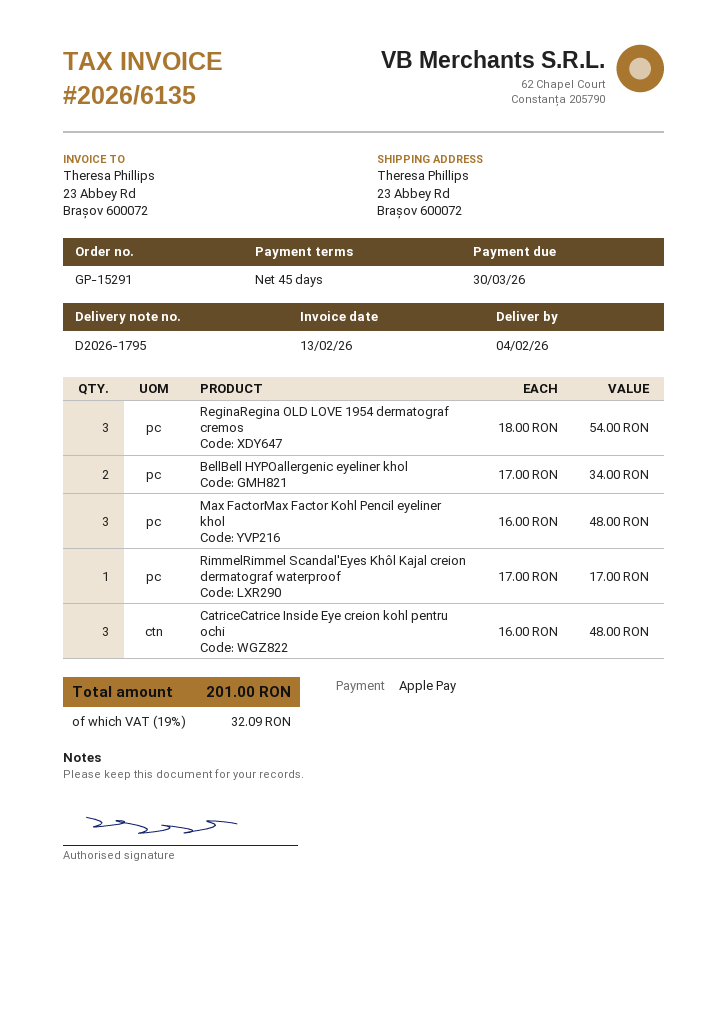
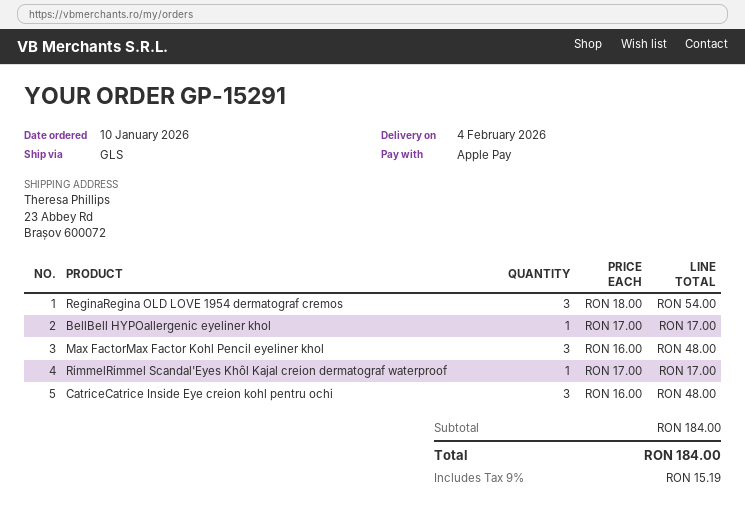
BellBell HYPOallergenic eyeliner khol: 2 x 17.00 = 34.00 -> 1 x 17.00 = 17.00
tax: 19% = 32.09 -> 9% = 15.19
total: 201.00 -> 184.00

